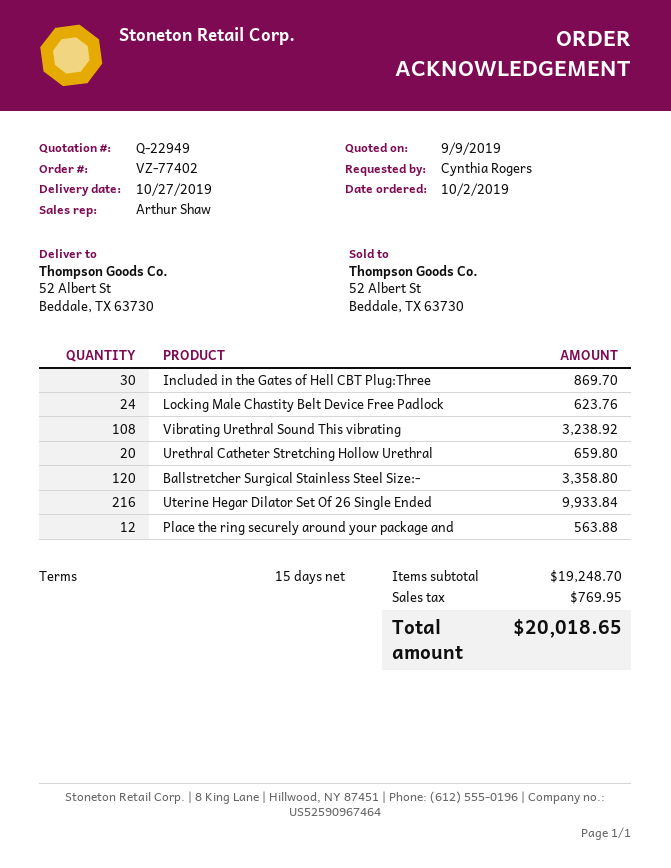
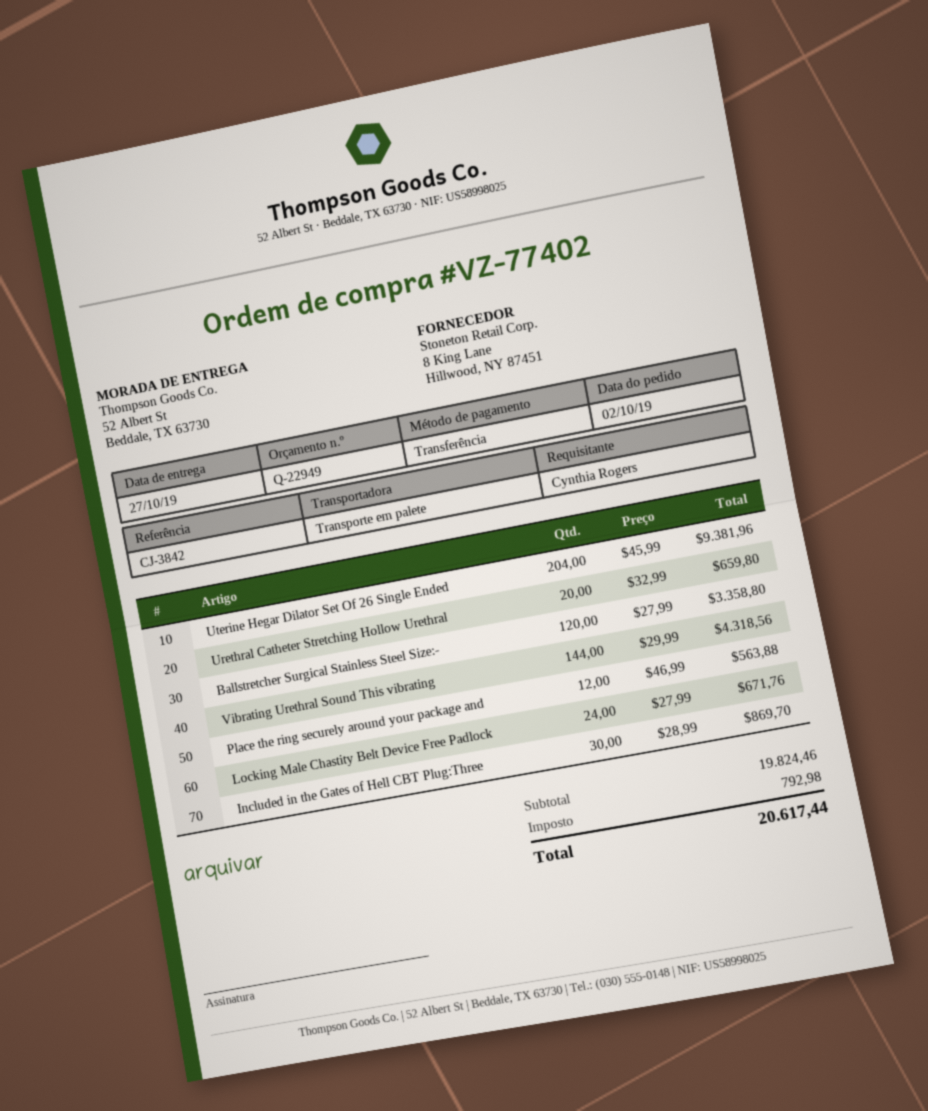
Locking Male Chastity Belt Device Free Padlock: 24 for 623.76 -> 24 for 671.76
Vibrating Urethral Sound This vibrating: 108 for 3238.92 -> 144 for 4318.56
Uterine Hegar Dilator Set Of 26 Single Ended: 216 for 9933.84 -> 204 for 9381.96
subtotal: 19248.70 -> 19824.46
tax: 769.95 -> 792.98
total: 20018.65 -> 20617.44

